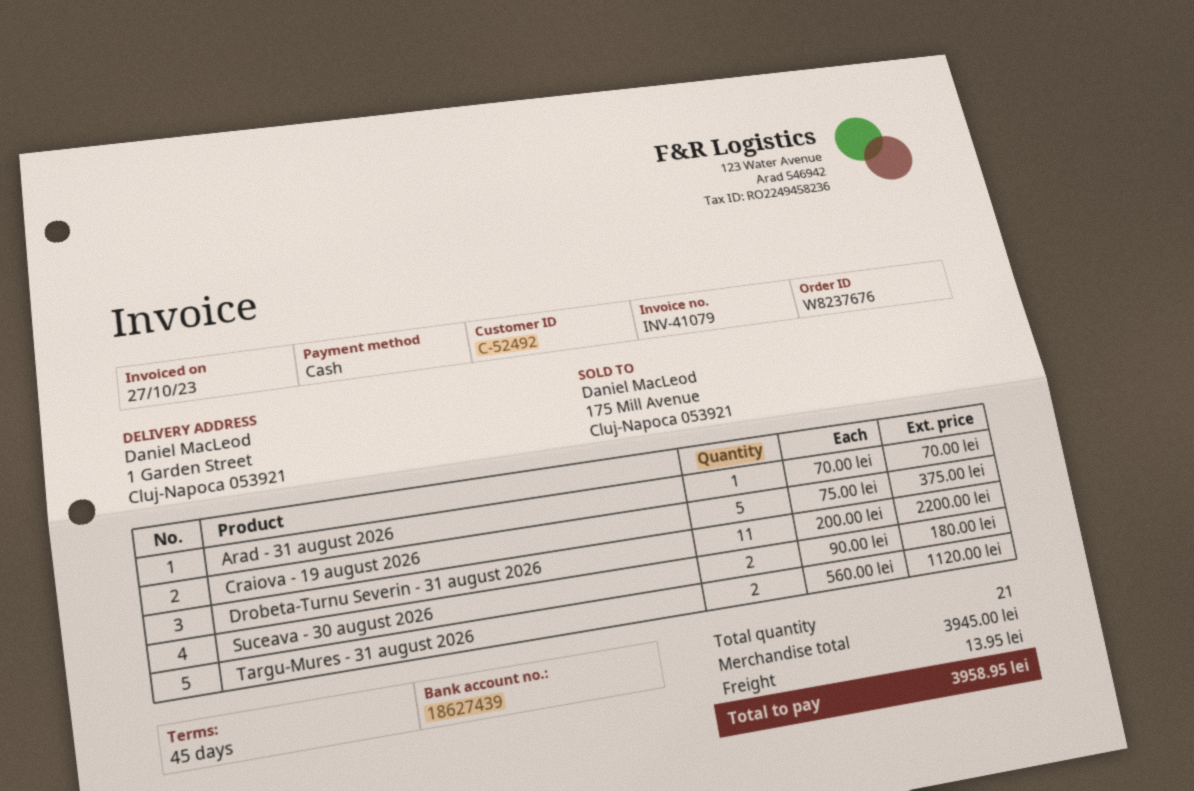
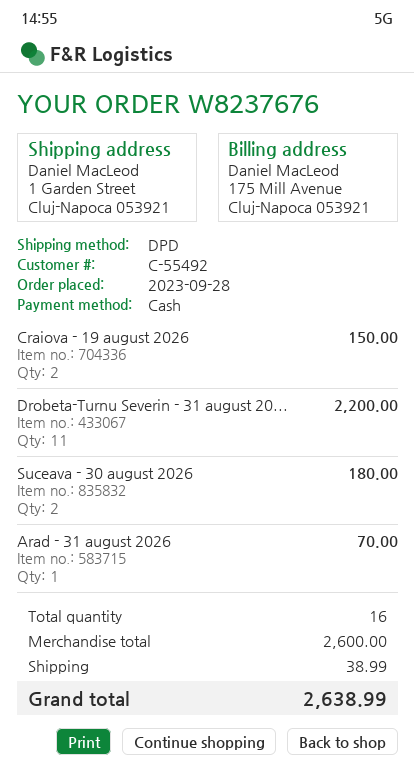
customer number: C-52492 -> C-55492
Craiova - 19 august 2026: 5 for 375.00 -> 2 for 150.00
Targu-Mures - 31 august 2026: 2 for 1120.00 -> none
total quantity: 21 -> 16
subtotal: 3945.00 -> 2600.00
shipping: 13.95 -> 38.99
total: 3958.95 -> 2638.99

